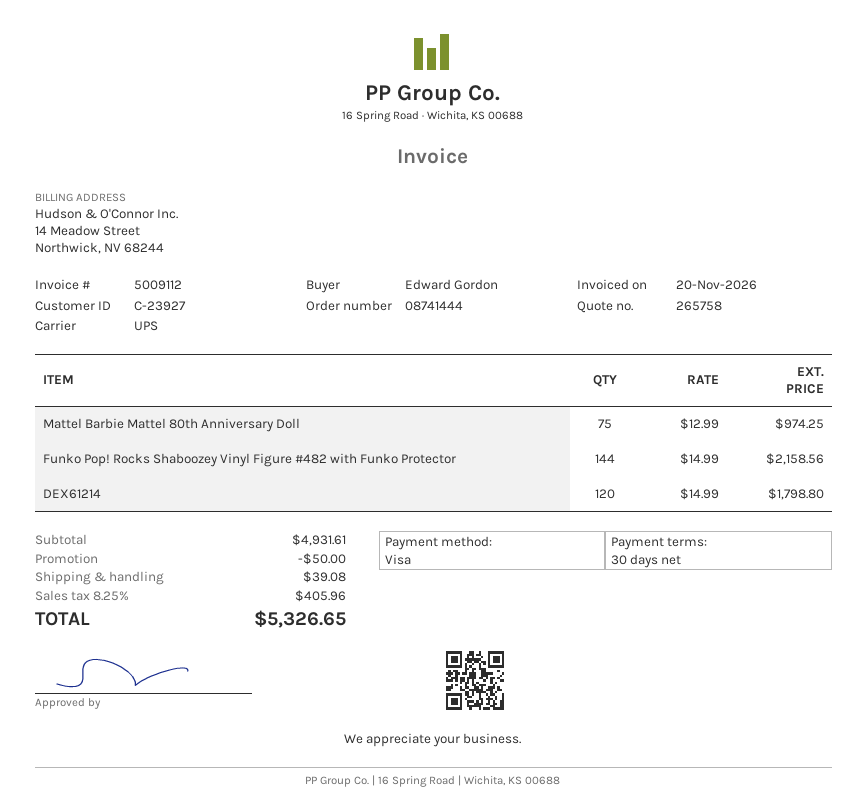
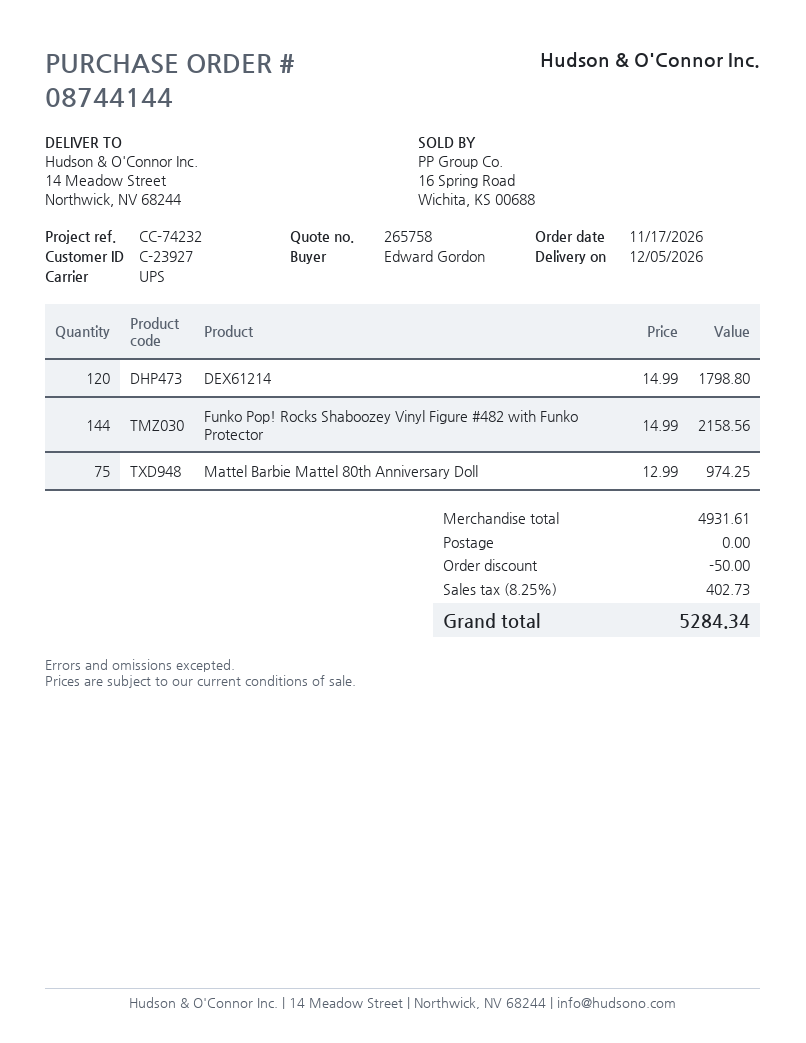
order number: 08741444 -> 08744144
shipping: 39.08 -> 0.00
tax: 8.25% = 405.96 -> 8.25% = 402.73
total: 5326.65 -> 5284.34

